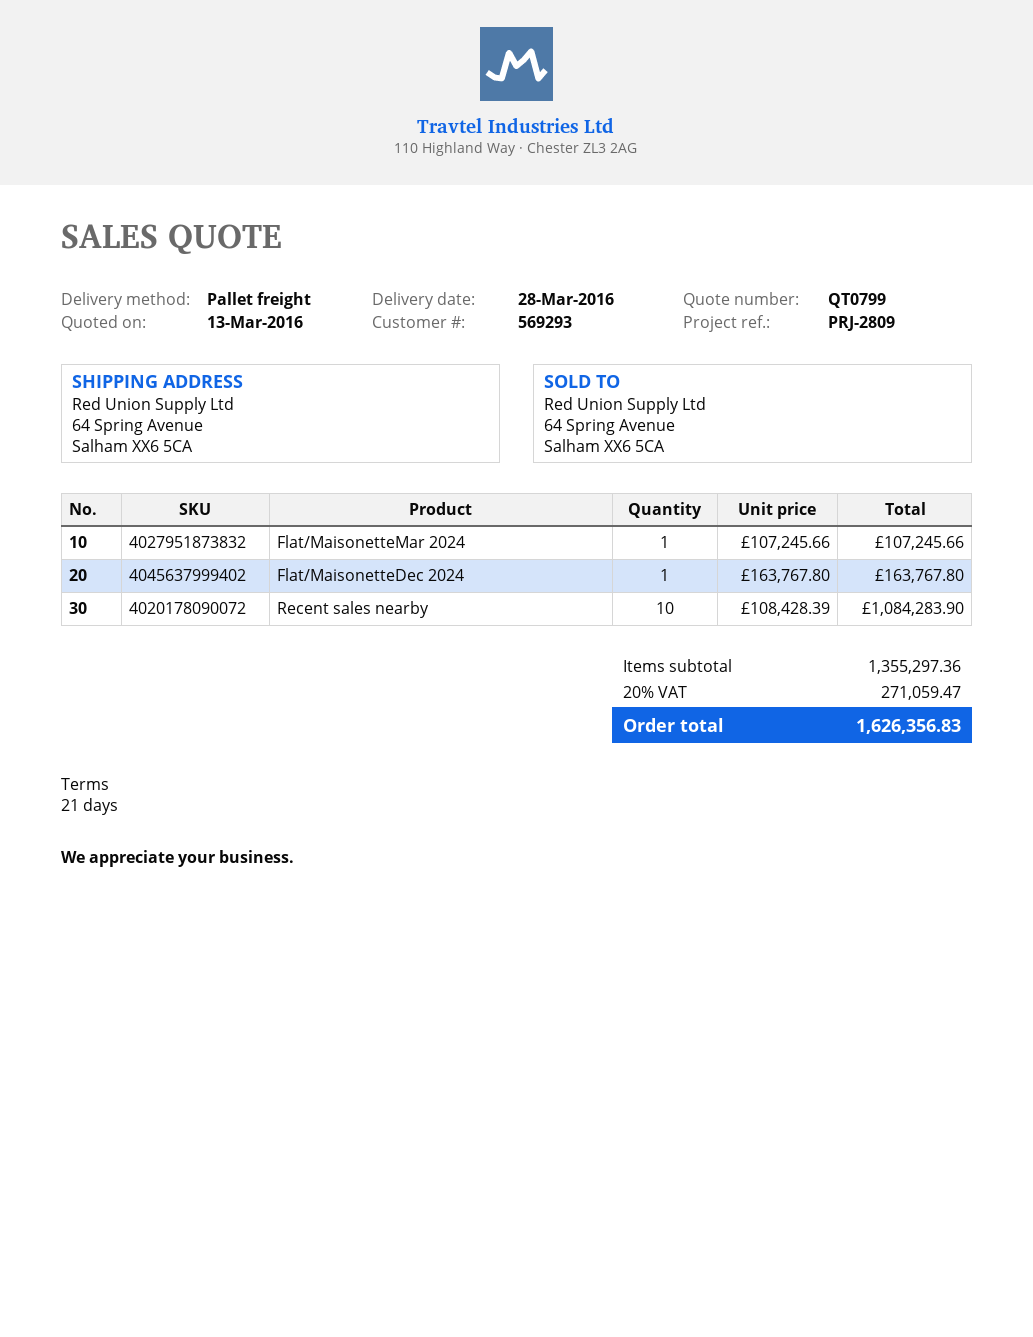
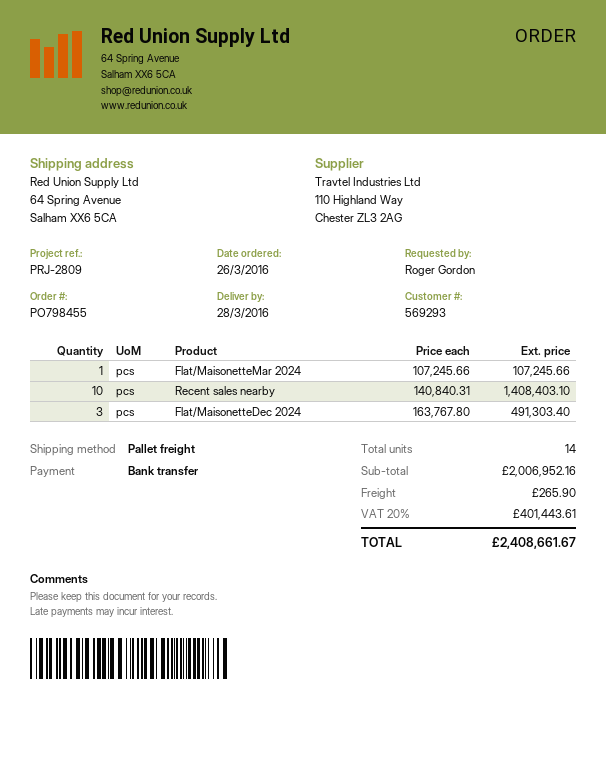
Flat/MaisonetteDec 2024: 1 x 163767.80 = 163767.80 -> 3 x 163767.80 = 491303.40
Recent sales nearby: 10 x 108428.39 = 1084283.90 -> 10 x 140840.31 = 1408403.10
subtotal: 1355297.36 -> 2006952.16
shipping: none -> 265.90
tax: 20% = 271059.47 -> 20% = 401443.61
total: 1626356.83 -> 2408661.67

